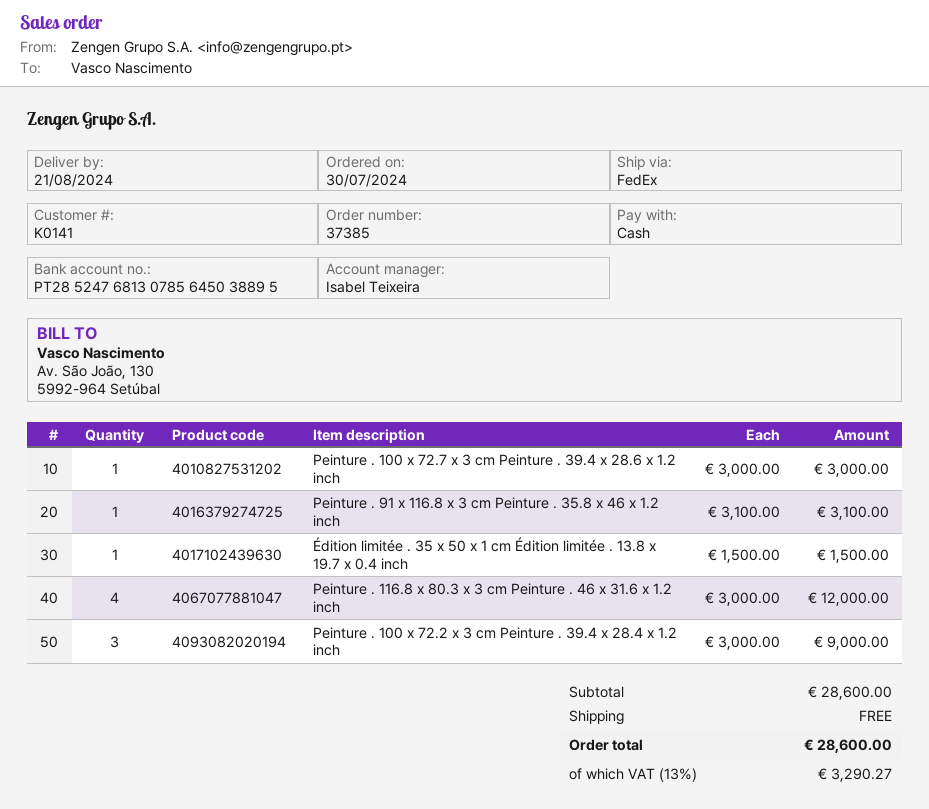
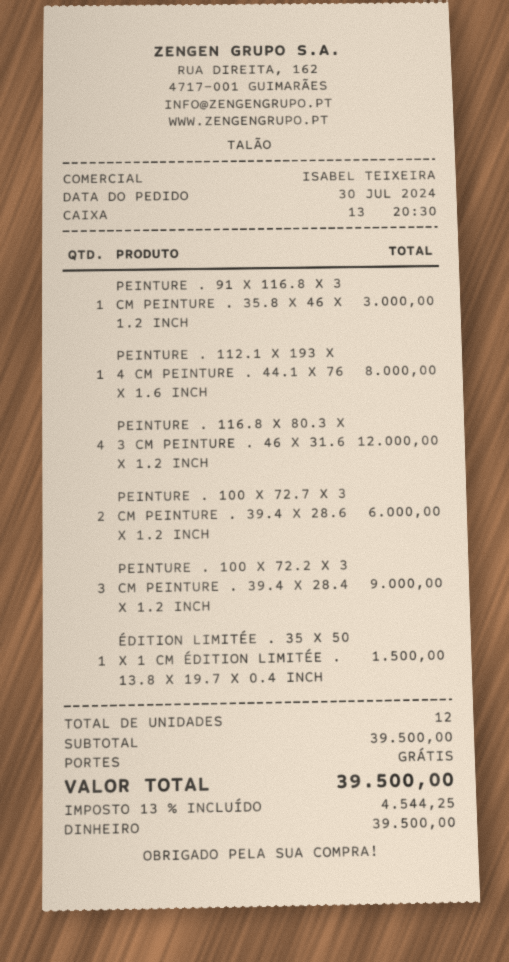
Peinture . 100 x 72.7 x 3 cm Peinture . 39.4 x 28.6 x 1.2 inch: 1 for 3000.00 -> 2 for 6000.00
Peinture . 91 x 116.8 x 3 cm Peinture . 35.8 x 46 x 1.2 inch: 1 for 3100.00 -> 1 for 3000.00
PEINTURE . 112.1 X 193 X 4 CM PEINTURE . 44.1 X 76 X 1.6 INCH: none -> 1 for 8000.00
subtotal: 28600.00 -> 39500.00
tax: 13% = 3290.27 -> 13% = 4544.25
total: 28600.00 -> 39500.00

